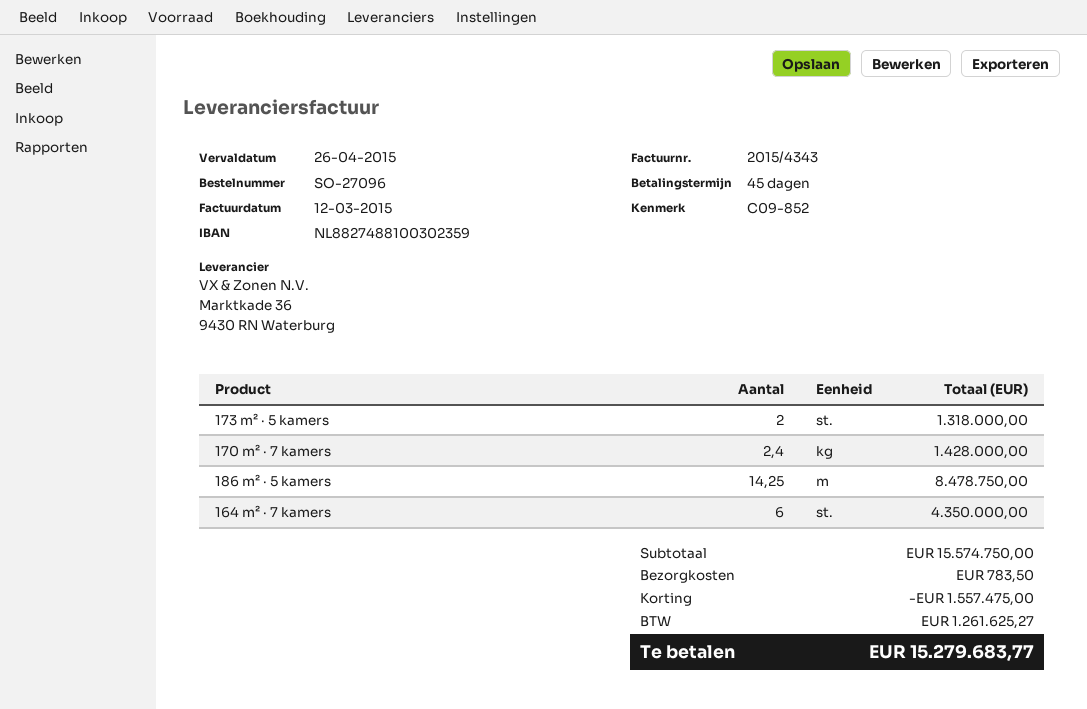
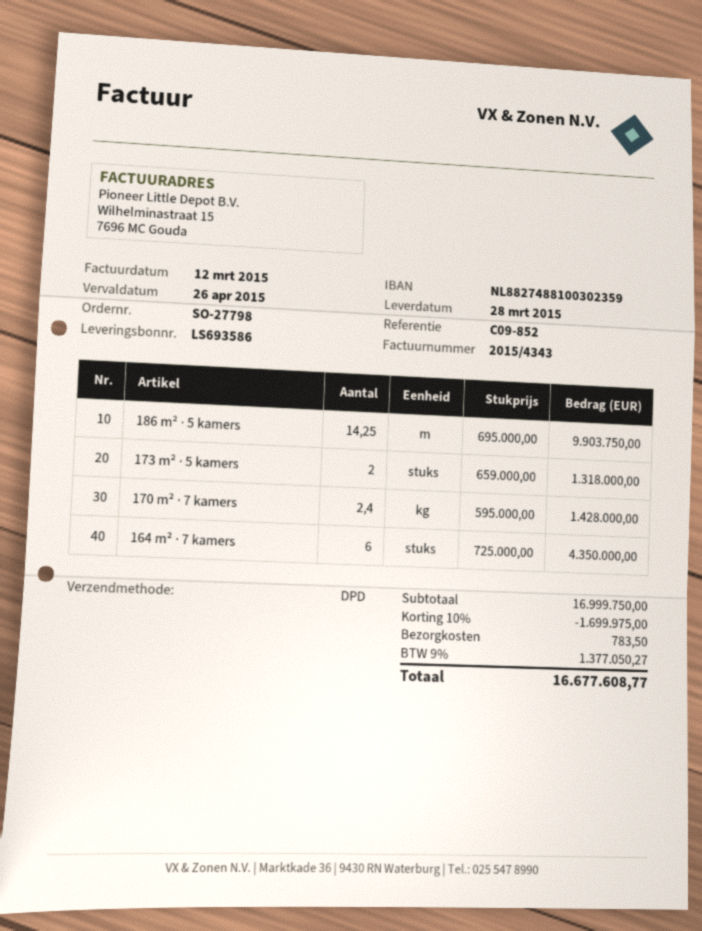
order number: SO-27096 -> SO-27798
186 m² · 5 kamers: 14.25 for 8478750.00 -> 14.25 for 9903750.00
subtotal: 15574750.00 -> 16999750.00
discount: 1557475.00 -> 1699975.00
tax: 1261625.27 -> 1377050.27
total: 15279683.77 -> 16677608.77

